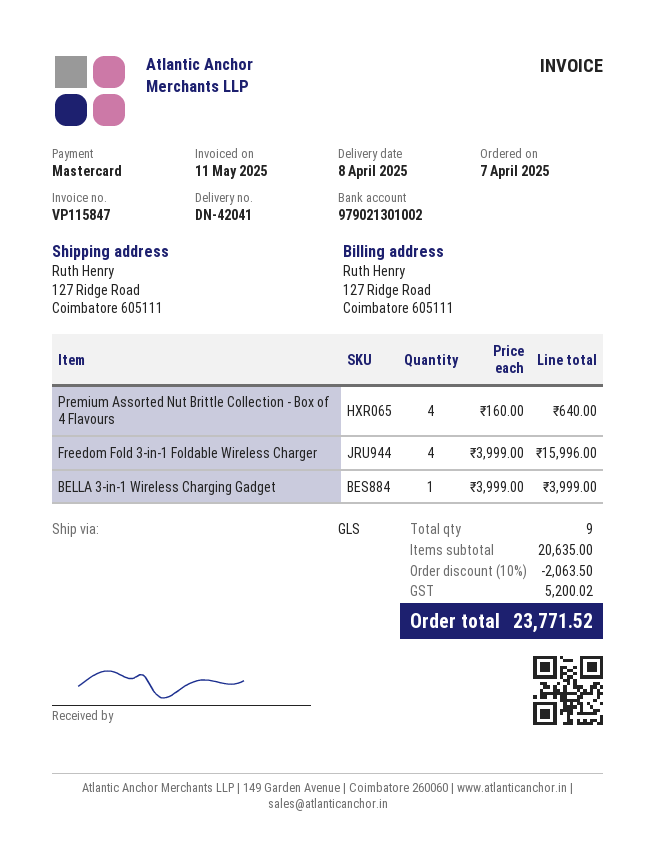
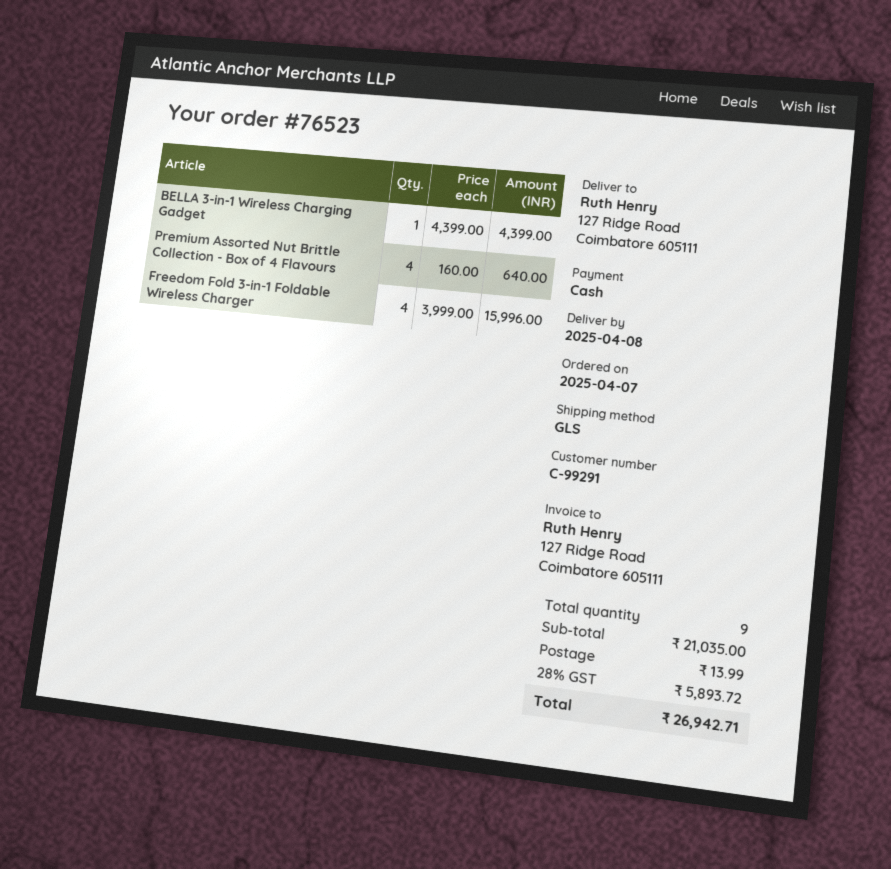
payment method: Mastercard -> cash
BELLA 3-in-1 Wireless Charging Gadget: 1 x 3999.00 = 3999.00 -> 1 x 4399.00 = 4399.00
subtotal: 20635.00 -> 21035.00
discount: 10% = 2063.50 -> none
shipping: none -> 13.99
tax: 5200.02 -> 5893.72
total: 23771.52 -> 26942.71

